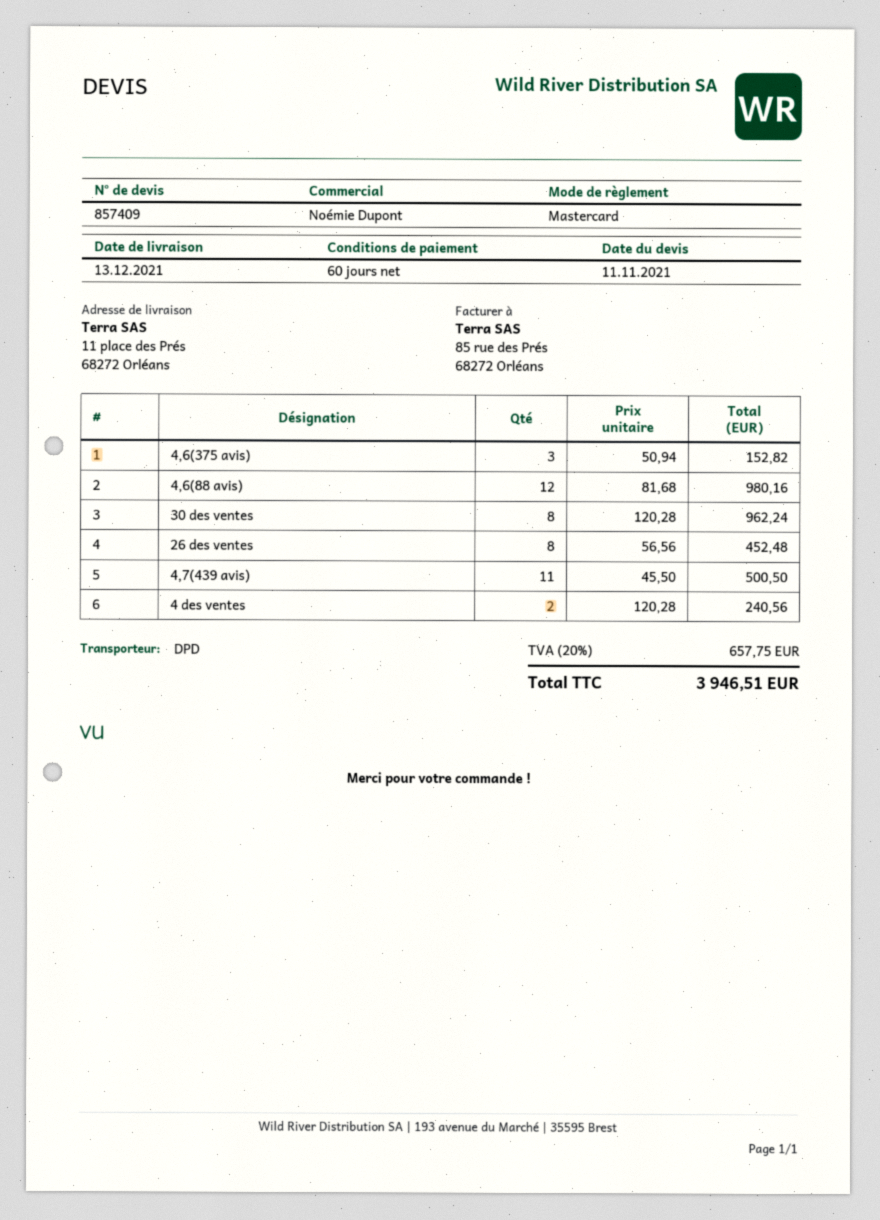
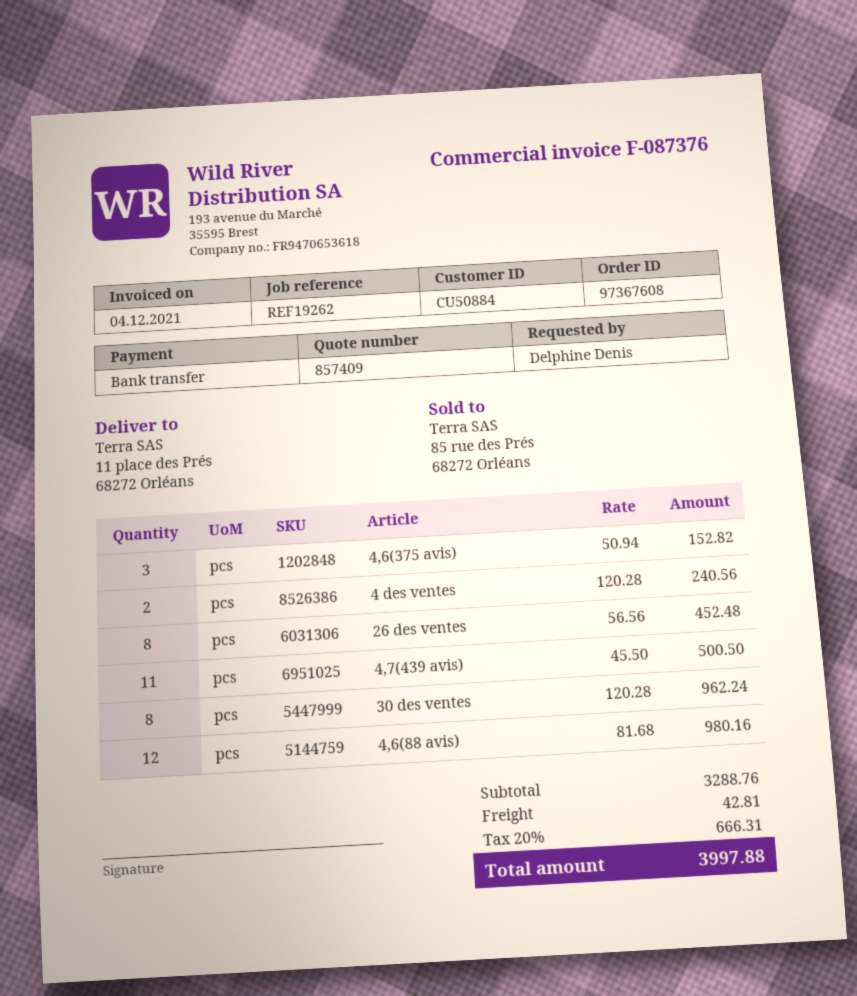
payment method: Mastercard -> bank transfer
shipping: none -> 42.81
tax: 20% = 657.75 -> 20% = 666.31
total: 3946.51 -> 3997.88

